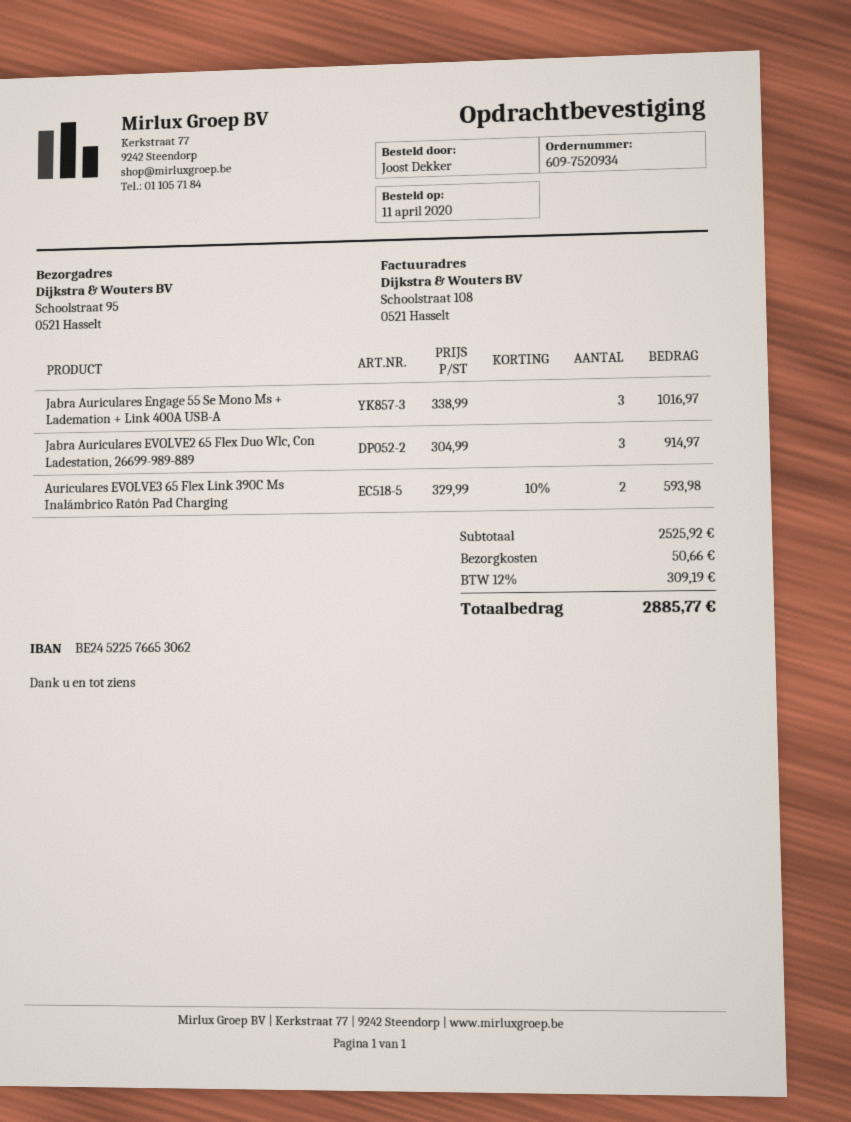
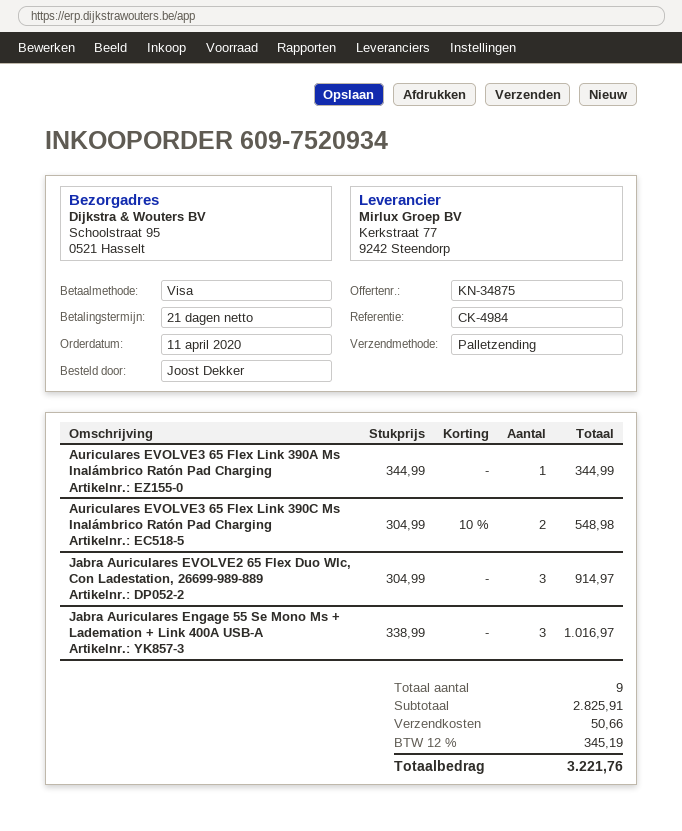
Auriculares EVOLVE3 65 Flex Link 390C Ms Inalámbrico Ratón Pad Charging: 2 x 329.99 - 10% = 593.98 -> 2 x 304.99 - 10% = 548.98
Auriculares EVOLVE3 65 Flex Link 390A Ms Inalámbrico Ratón Pad Charging: none -> 1 x 344.99 = 344.99
subtotal: 2525.92 -> 2825.91
tax: 12% = 309.19 -> 12% = 345.19
total: 2885.77 -> 3221.76

